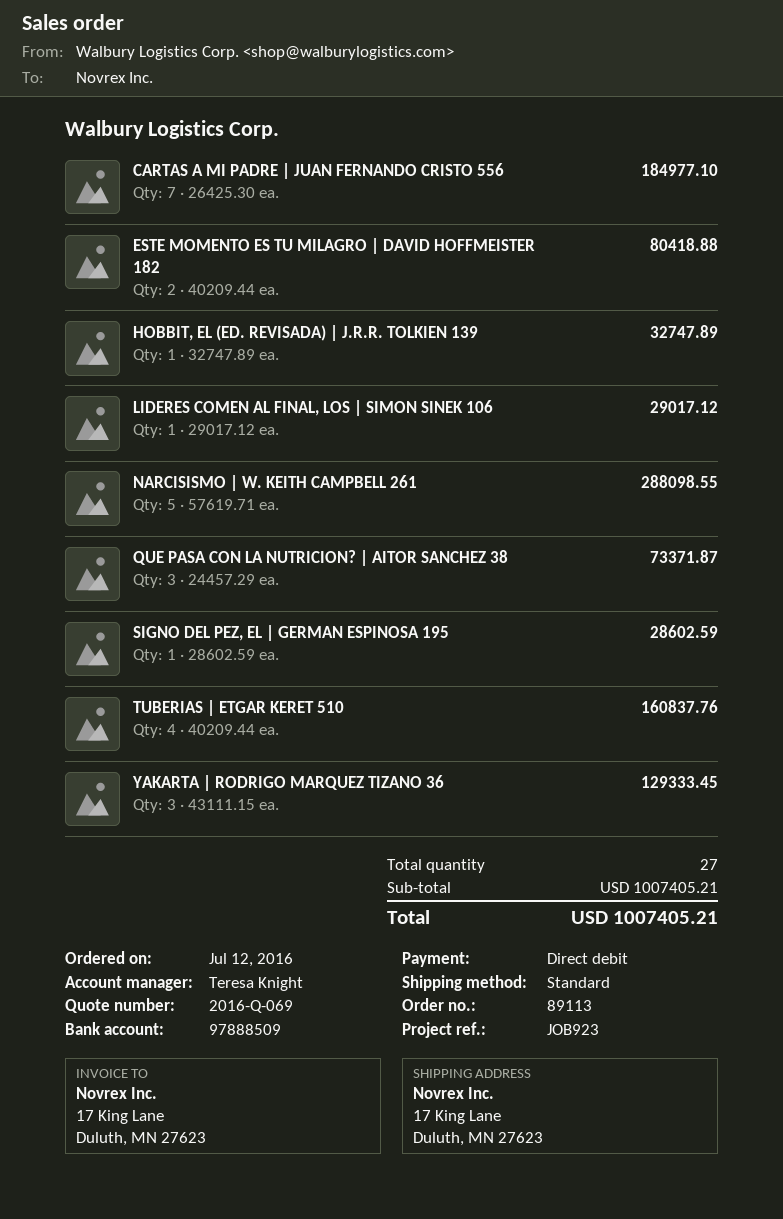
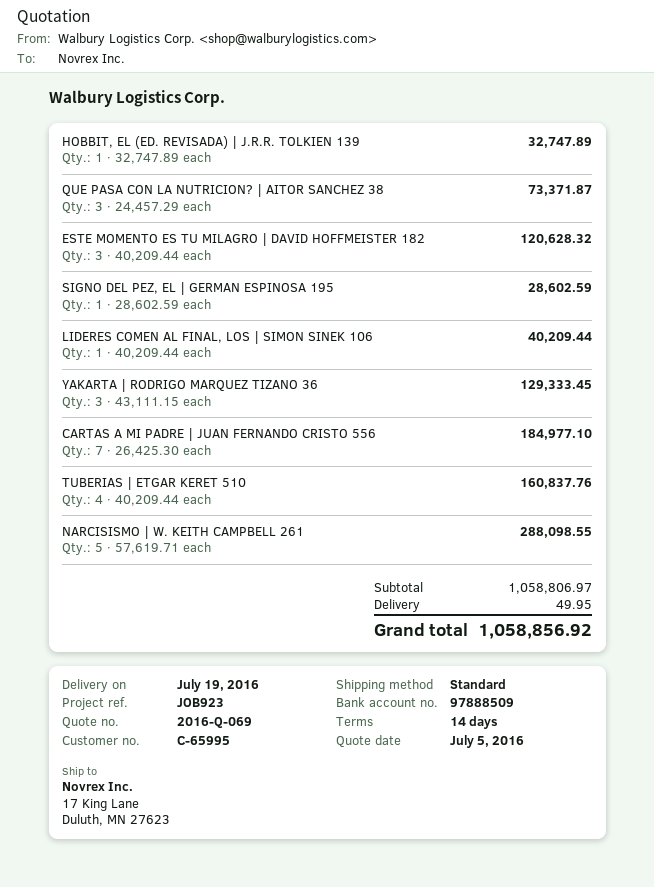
ESTE MOMENTO ES TU MILAGRO | DAVID HOFFMEISTER 182: 2 x 40209.44 = 80418.88 -> 3 x 40209.44 = 120628.32
LIDERES COMEN AL FINAL, LOS | SIMON SINEK 106: 1 x 29017.12 = 29017.12 -> 1 x 40209.44 = 40209.44
subtotal: 1007405.21 -> 1058806.97
shipping: none -> 49.95
total: 1007405.21 -> 1058856.92

